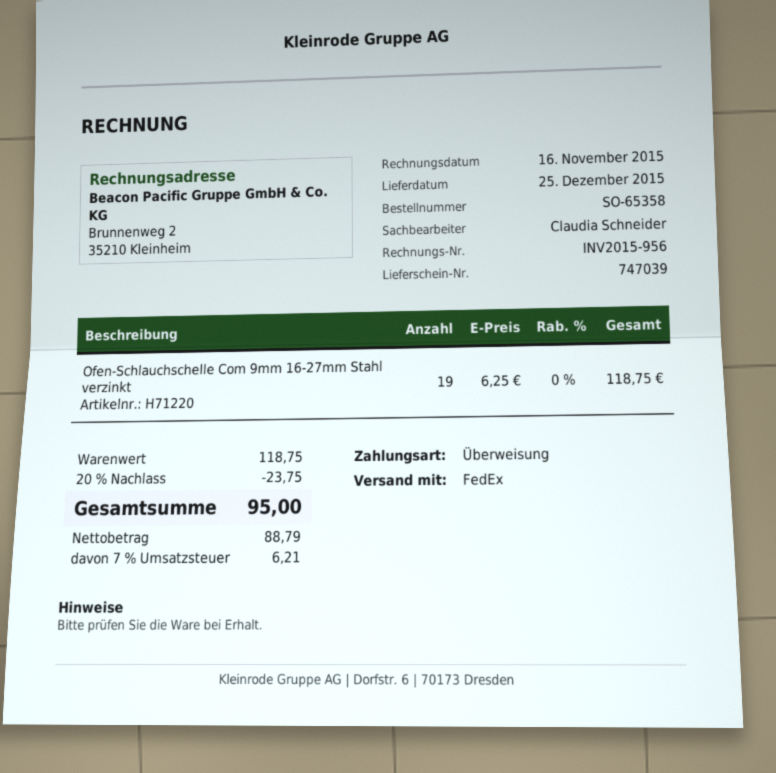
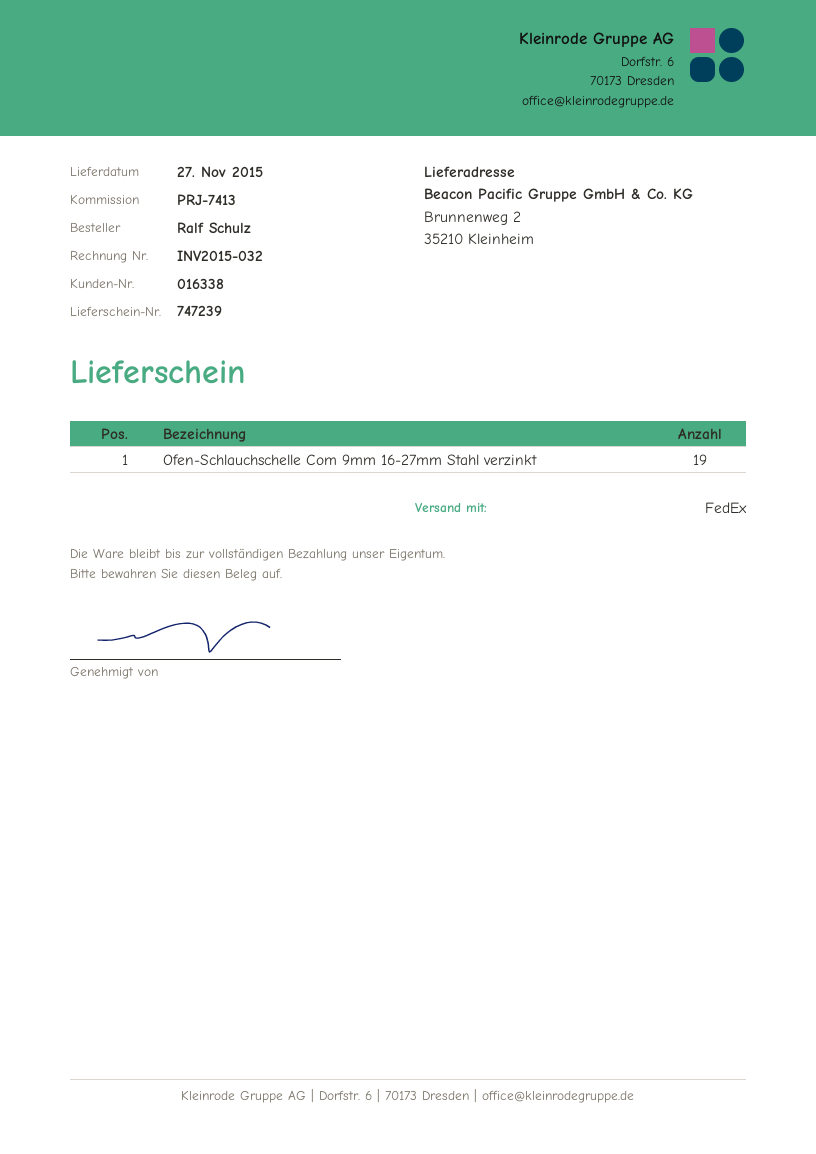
delivery note number: 747039 -> 747239
delivery date: 2015-12-25 -> 2015-11-27
invoice number: INV2015-956 -> INV2015-032

